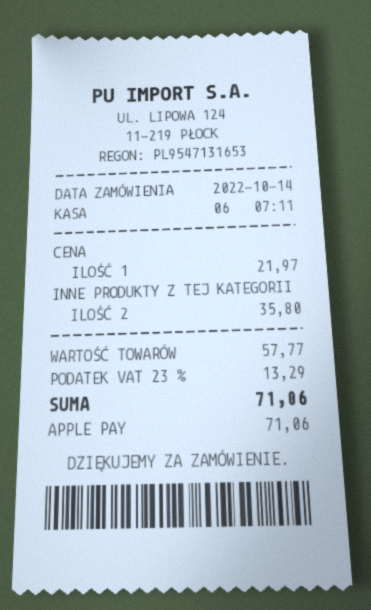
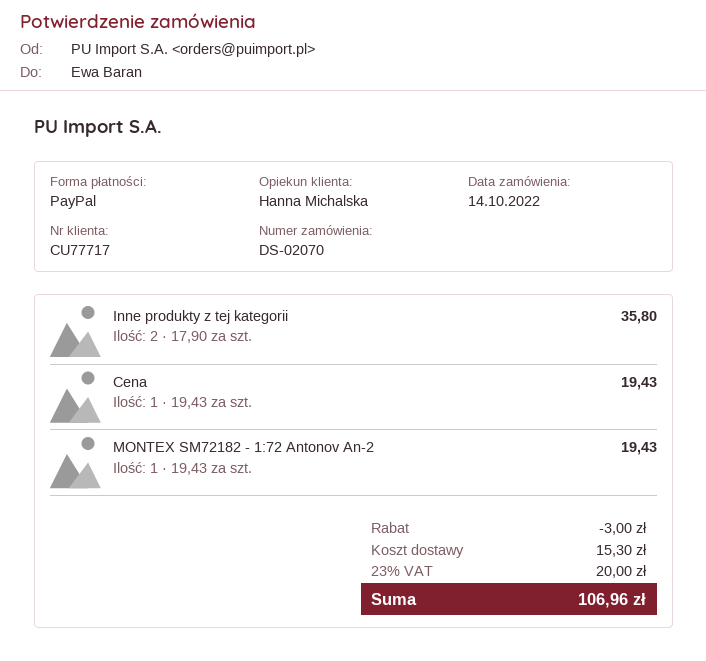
payment method: Apple Pay -> PayPal
CENA: 1 for 21.97 -> 1 for 19.43
MONTEX SM72182 - 1:72 Antonov An-2: none -> 1 for 19.43
discount: none -> 3.00
shipping: none -> 15.30
tax: 23% = 13.29 -> 23% = 20.00
total: 71.06 -> 106.96

